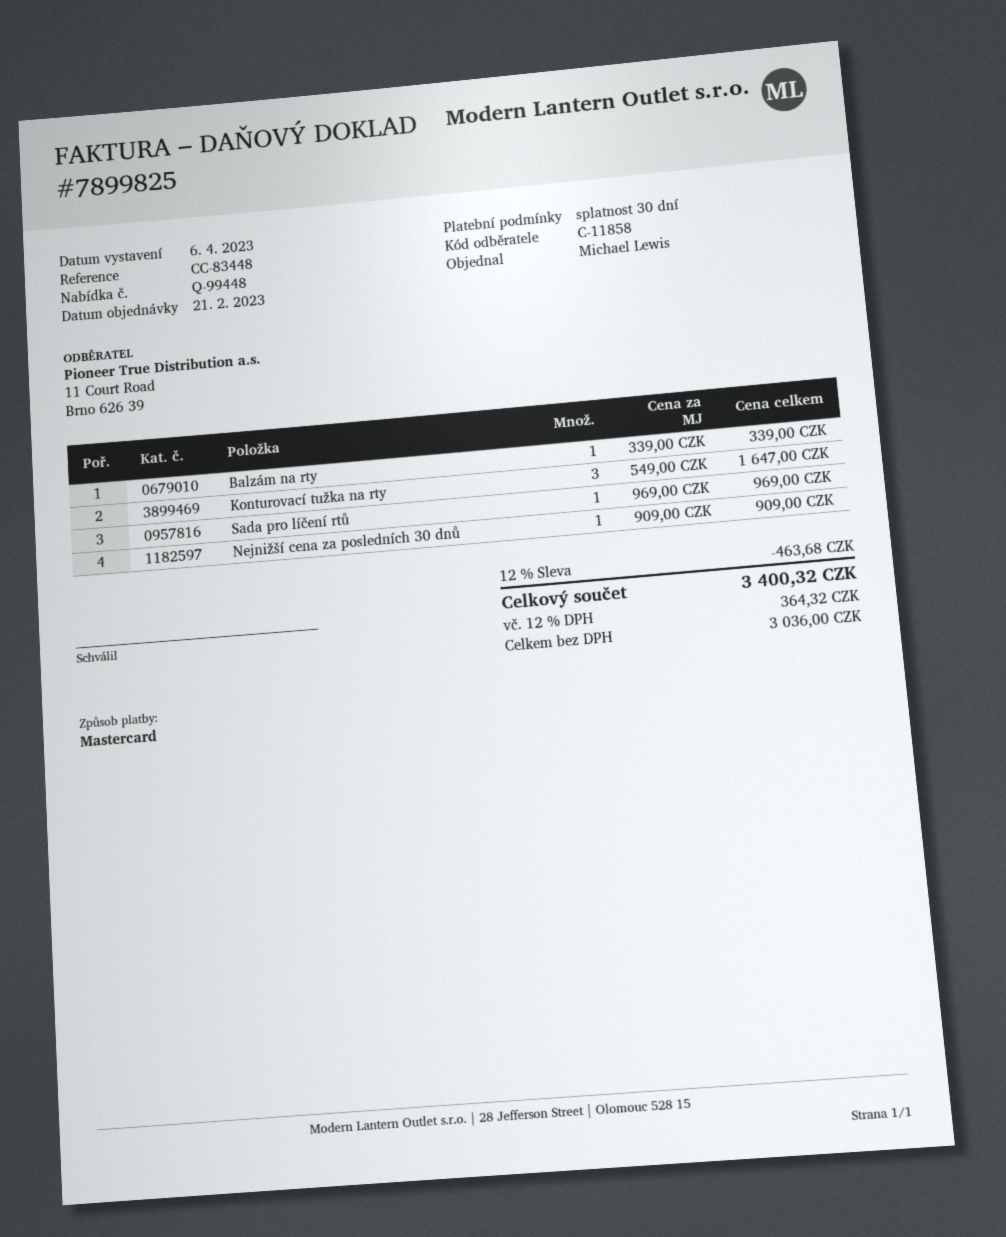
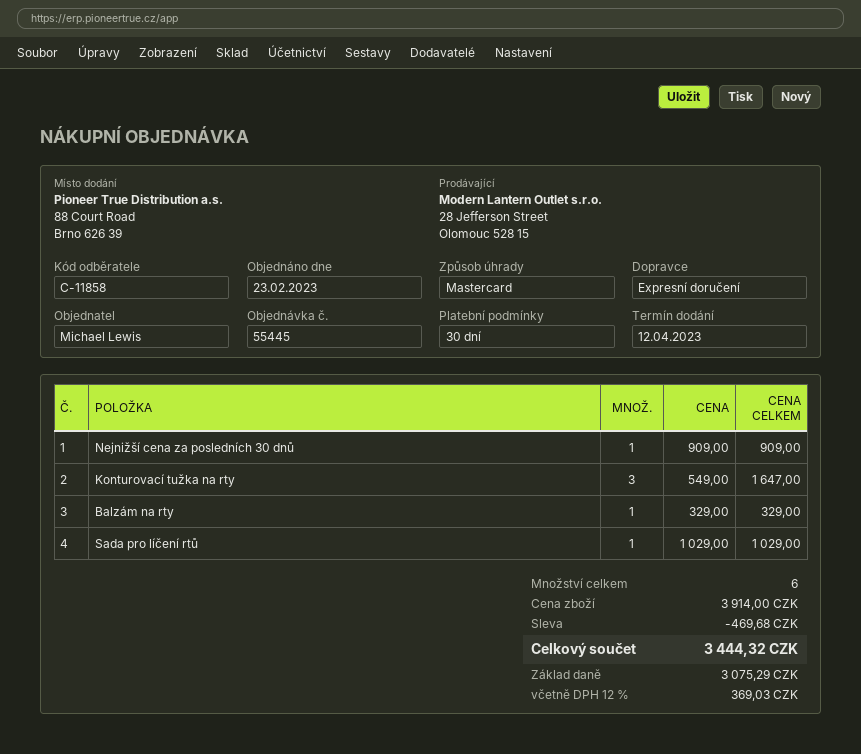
order date: 2023-02-21 -> 2023-02-23
Balzám na rty: 1 x 339.00 = 339.00 -> 1 x 329.00 = 329.00
Sada pro líčení rtů: 1 x 969.00 = 969.00 -> 1 x 1029.00 = 1029.00
discount: 463.68 -> 469.68
net: 3036.00 -> 3075.29
tax: 12% = 364.32 -> 12% = 369.03
total: 3400.32 -> 3444.32

